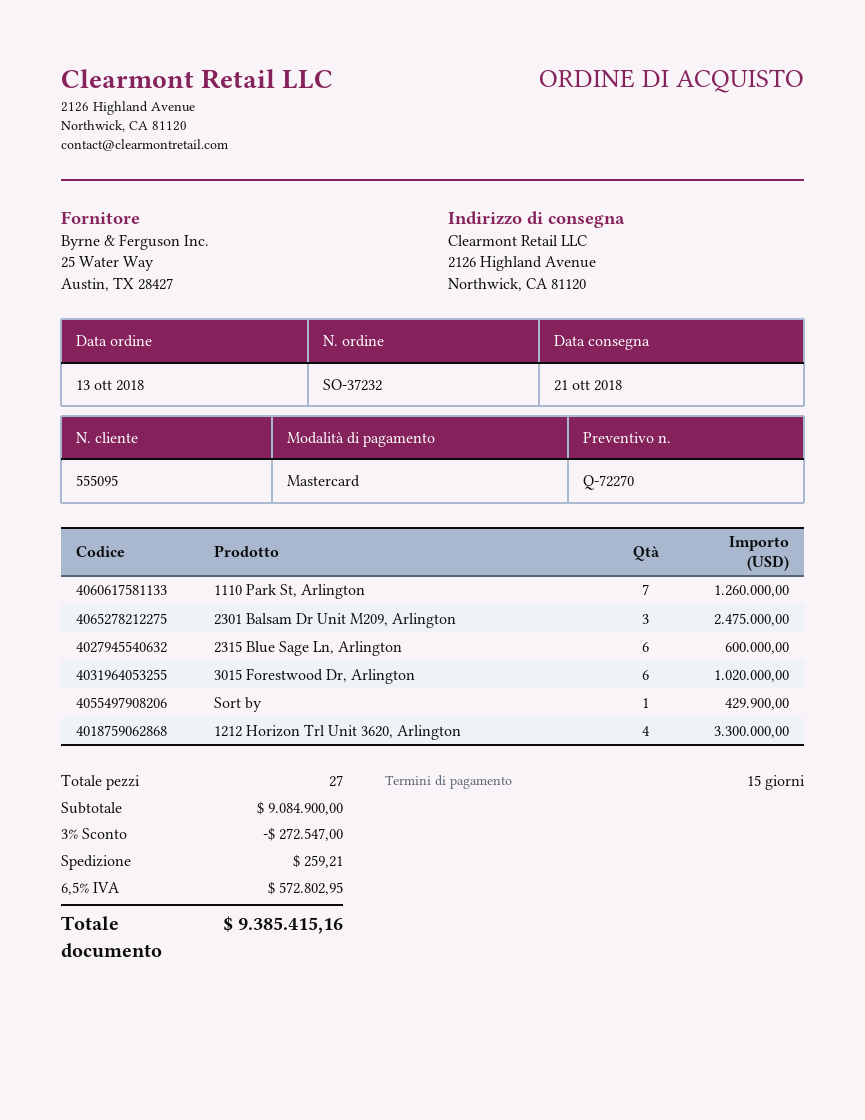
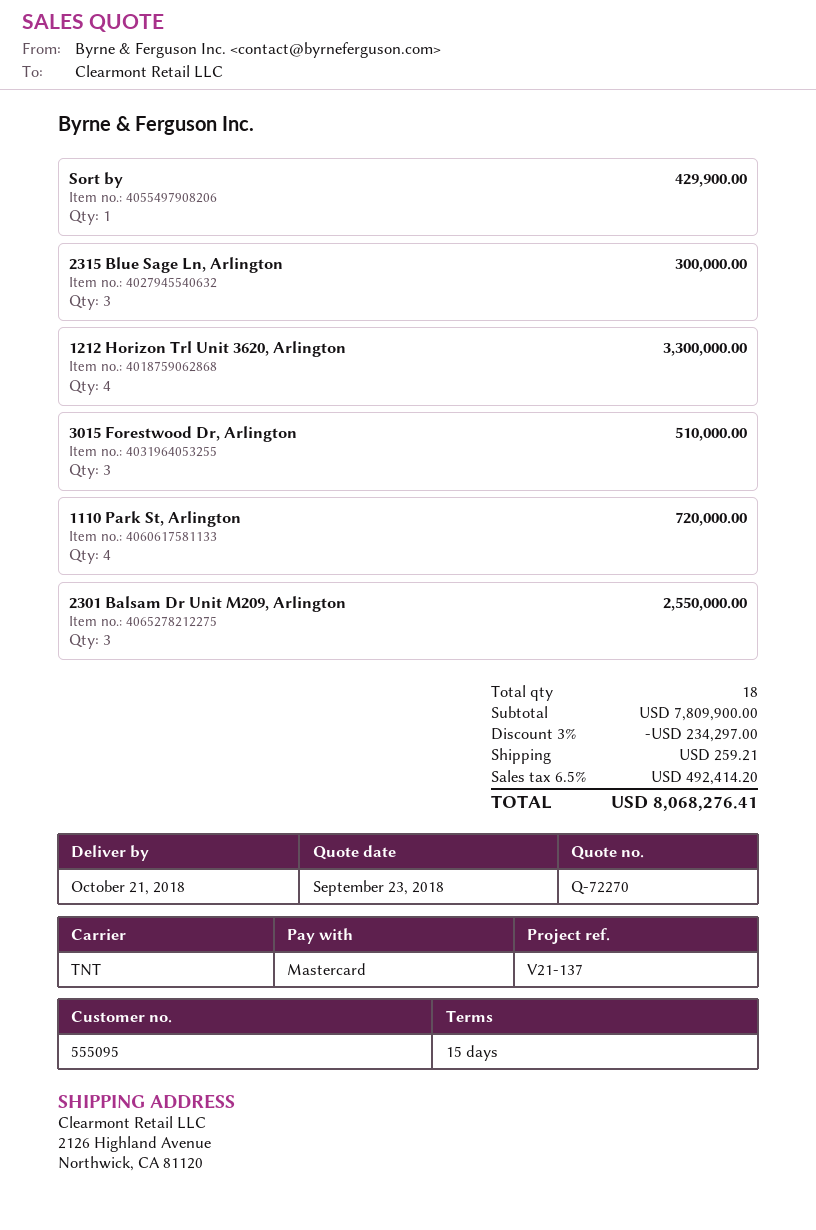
1110 Park St, Arlington: 7 for 1260000.00 -> 4 for 720000.00
2301 Balsam Dr Unit M209, Arlington: 3 for 2475000.00 -> 3 for 2550000.00
2315 Blue Sage Ln, Arlington: 6 for 600000.00 -> 3 for 300000.00
3015 Forestwood Dr, Arlington: 6 for 1020000.00 -> 3 for 510000.00
total quantity: 27 -> 18
subtotal: 9084900.00 -> 7809900.00
discount: 3% = 272547.00 -> 3% = 234297.00
tax: 6.5% = 572802.95 -> 6.5% = 492414.20
total: 9385415.16 -> 8068276.41

